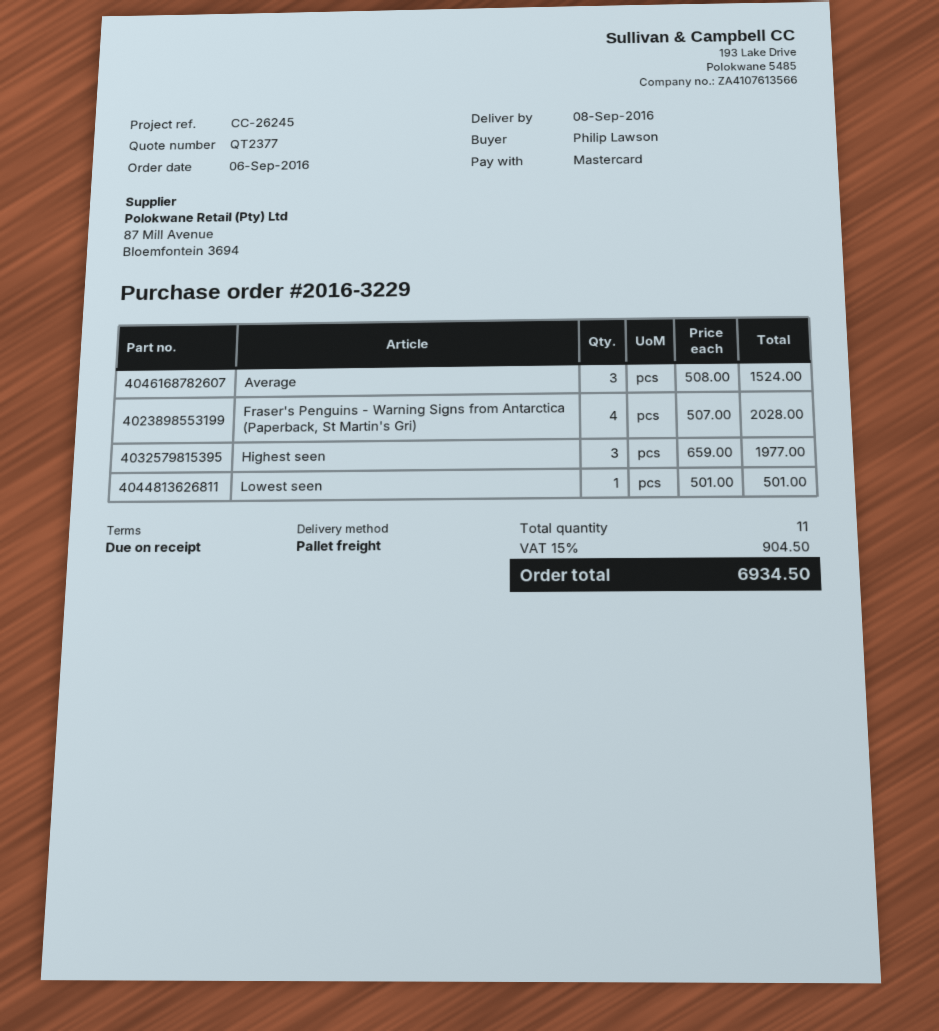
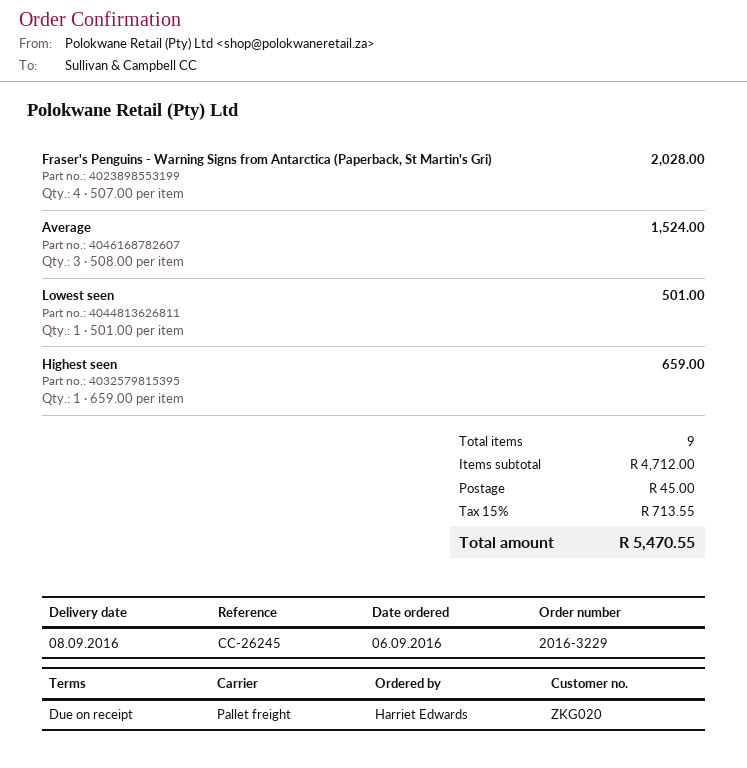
ordered by: Philip Lawson -> Harriet Edwards
Highest seen: 3 x 659.00 = 1977.00 -> 1 x 659.00 = 659.00
total quantity: 11 -> 9
shipping: none -> 45.00
tax: 15% = 904.50 -> 15% = 713.55
total: 6934.50 -> 5470.55

